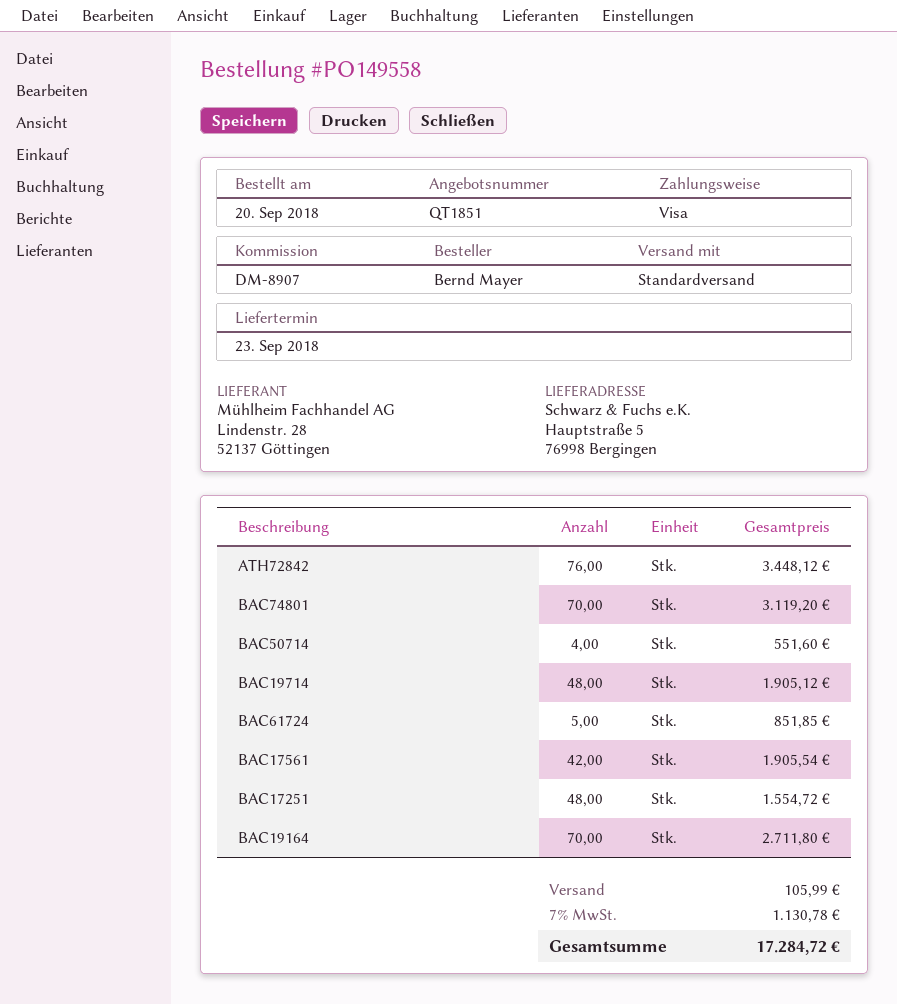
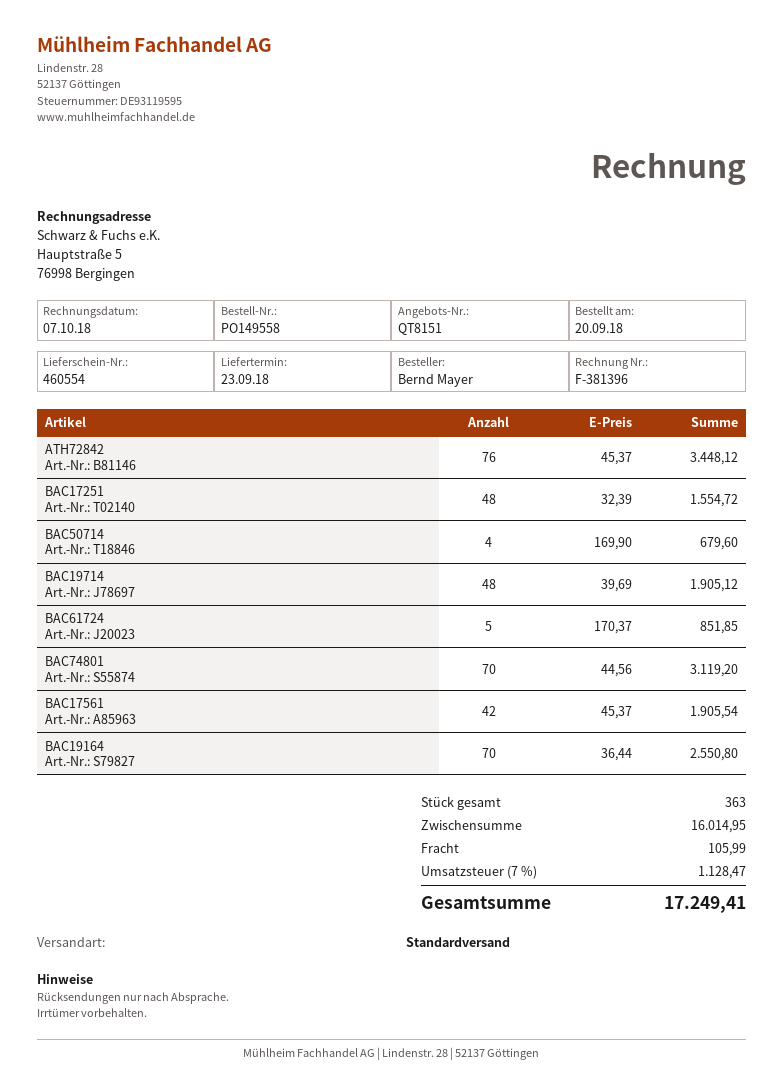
quote number: QT1851 -> QT8151
BAC50714: 4 for 551.60 -> 4 for 679.60
BAC19164: 70 for 2711.80 -> 70 for 2550.80
tax: 7% = 1130.78 -> 7% = 1128.47
total: 17284.72 -> 17249.41

